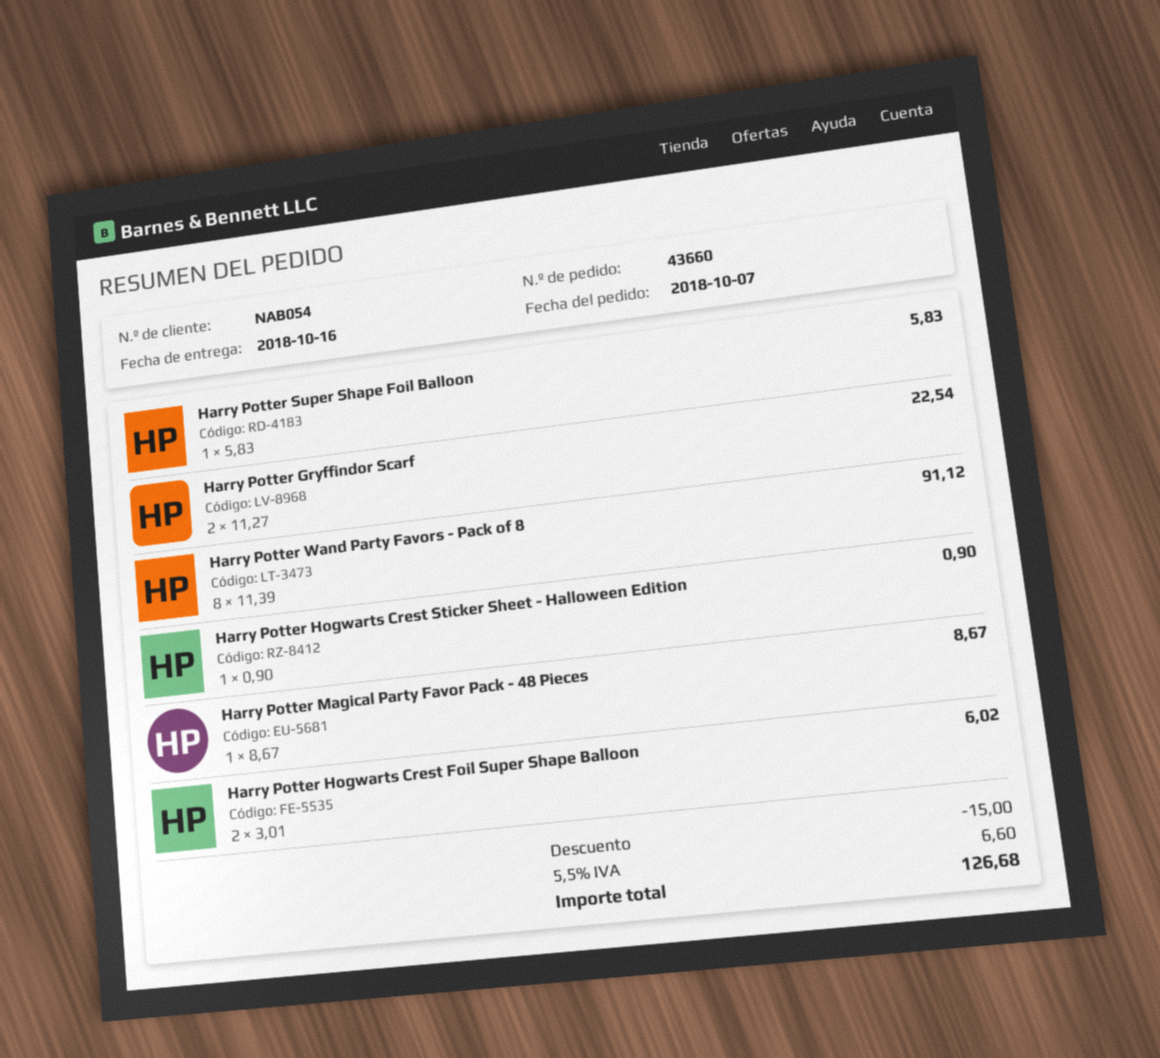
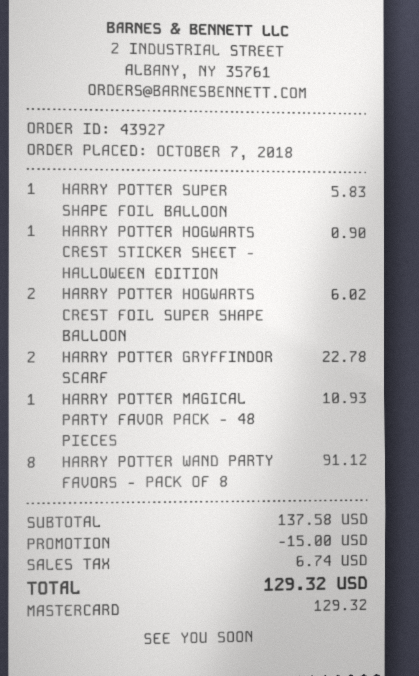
order number: 43660 -> 43927
Harry Potter Gryffindor Scarf: 2 for 22.54 -> 2 for 22.78
Harry Potter Magical Party Favor Pack - 48 Pieces: 1 for 8.67 -> 1 for 10.93
tax: 6.60 -> 6.74
total: 126.68 -> 129.32

